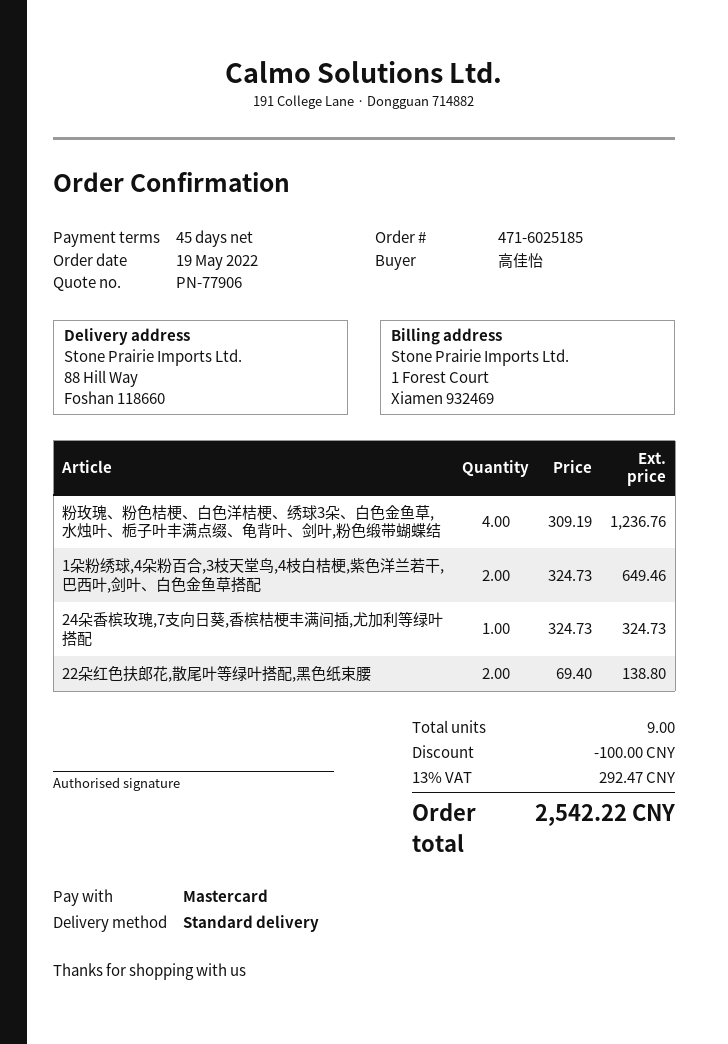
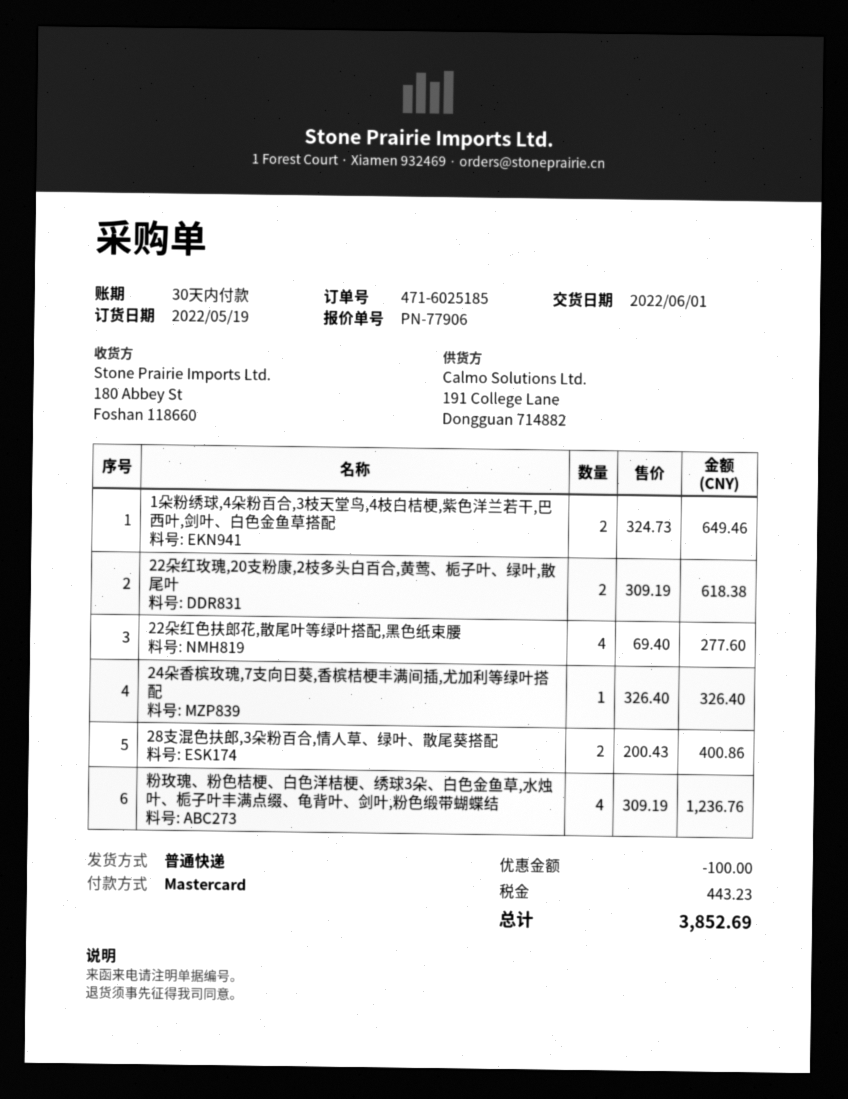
payment terms: 45 days -> 30 days
ship to: 88 Hill Way, Foshan 118660 -> 180 Abbey St, Foshan 118660
24朵香槟玫瑰,7支向日葵,香槟桔梗丰满间插,尤加利等绿叶搭配: 1 x 324.73 = 324.73 -> 1 x 326.40 = 326.40
22朵红色扶郎花,散尾叶等绿叶搭配,黑色纸束腰: 2 x 69.40 = 138.80 -> 4 x 69.40 = 277.60
22朵红玫瑰,20支粉康,2枝多头白百合,黄莺、栀子叶、绿叶,散尾叶: none -> 2 x 309.19 = 618.38
28支混色扶郎,3朵粉百合,情人草、绿叶、散尾葵搭配: none -> 2 x 200.43 = 400.86
tax: 292.47 -> 443.23
total: 2542.22 -> 3852.69

